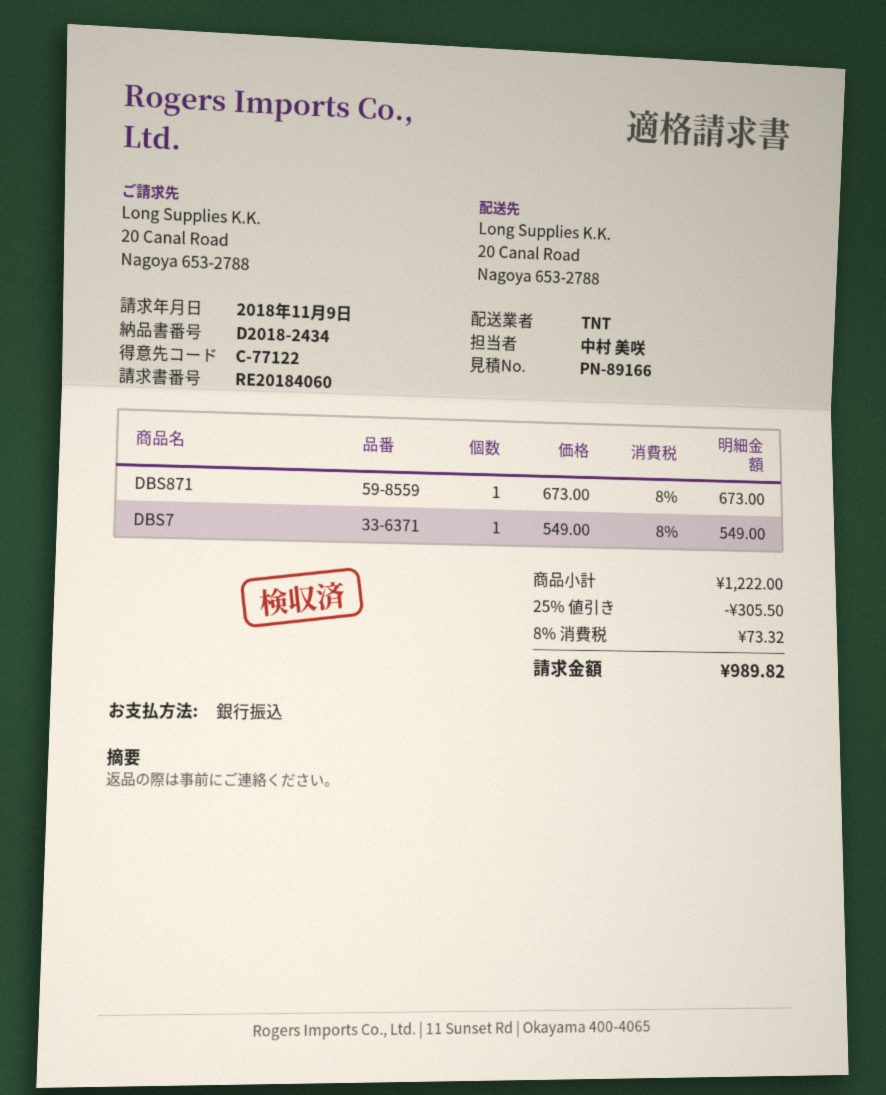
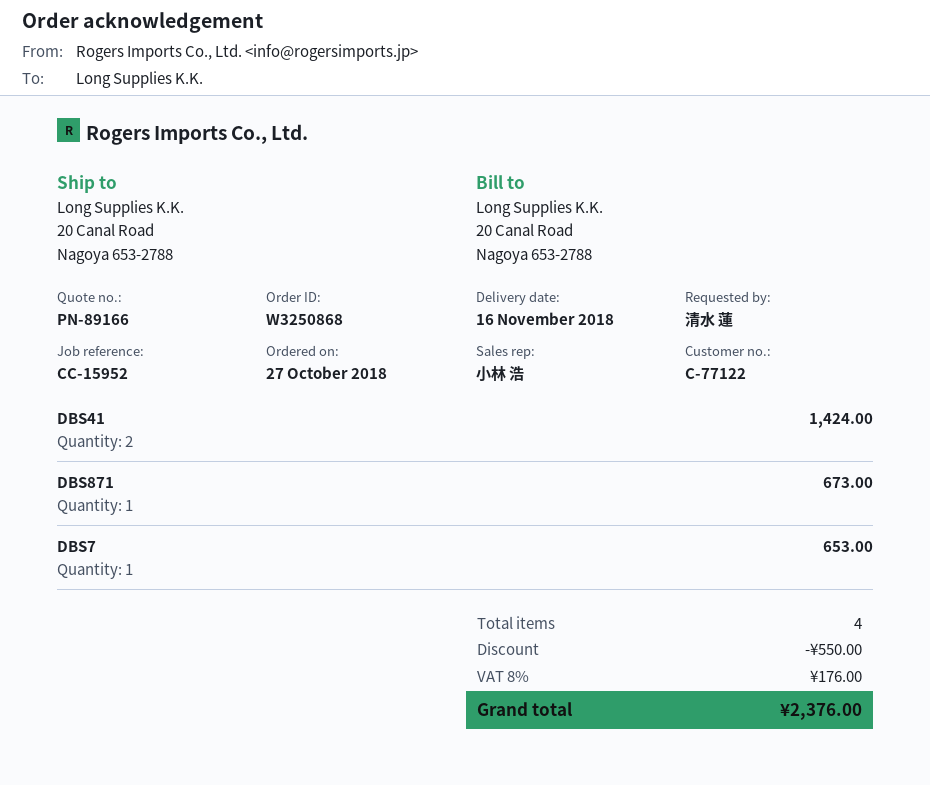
sales rep: 中村 美咲 -> 小林 浩
DBS7: 1 for 549.00 -> 1 for 653.00
DBS41: none -> 2 for 1424.00
discount: 305.50 -> 550.00
tax: 8% = 73.32 -> 8% = 176.00
total: 989.82 -> 2376.00

